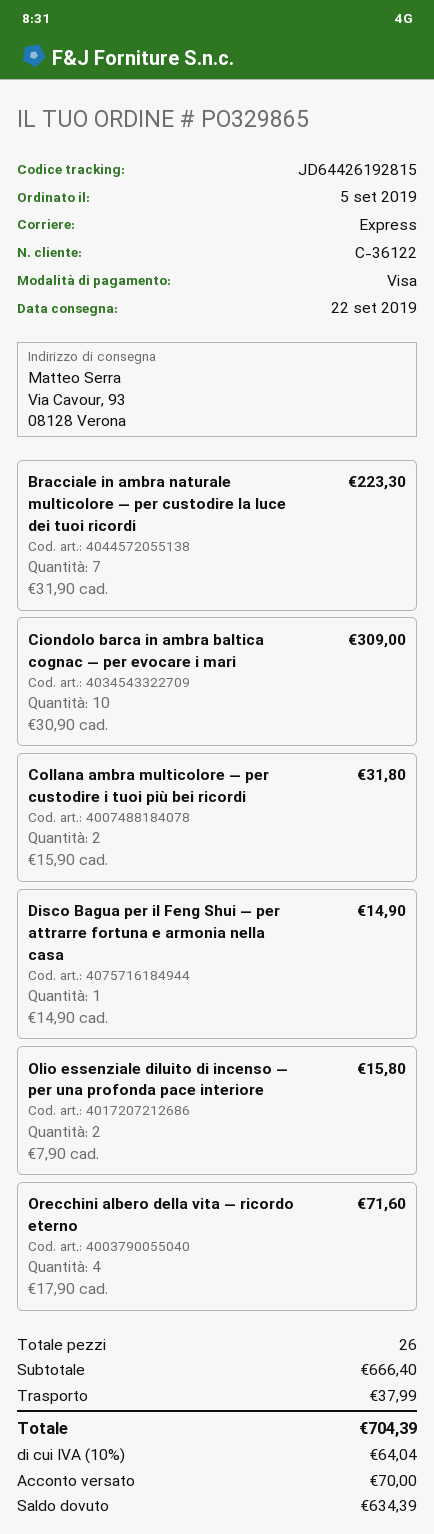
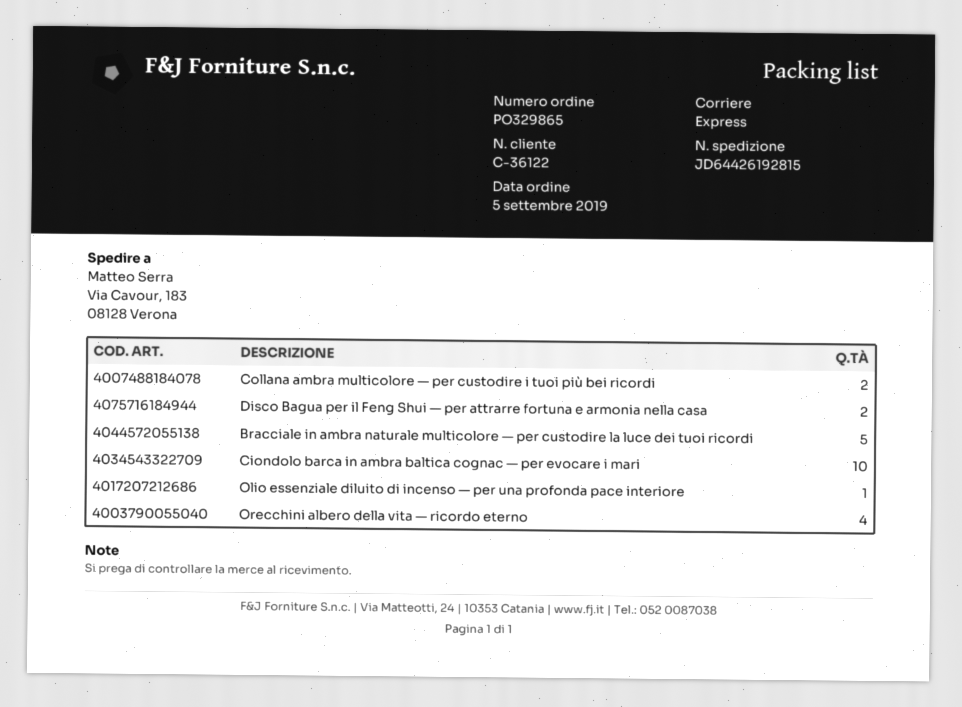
ship to: Via Cavour, 93, 08128 Verona -> Via Cavour, 183, 08128 Verona
Bracciale in ambra naturale multicolore — per custodire la luce dei tuoi ricordi: 7 -> 5
Disco Bagua per il Feng Shui — per attrarre fortuna e armonia nella casa: 1 -> 2
Olio essenziale diluito di incenso — per una profonda pace interiore: 2 -> 1

